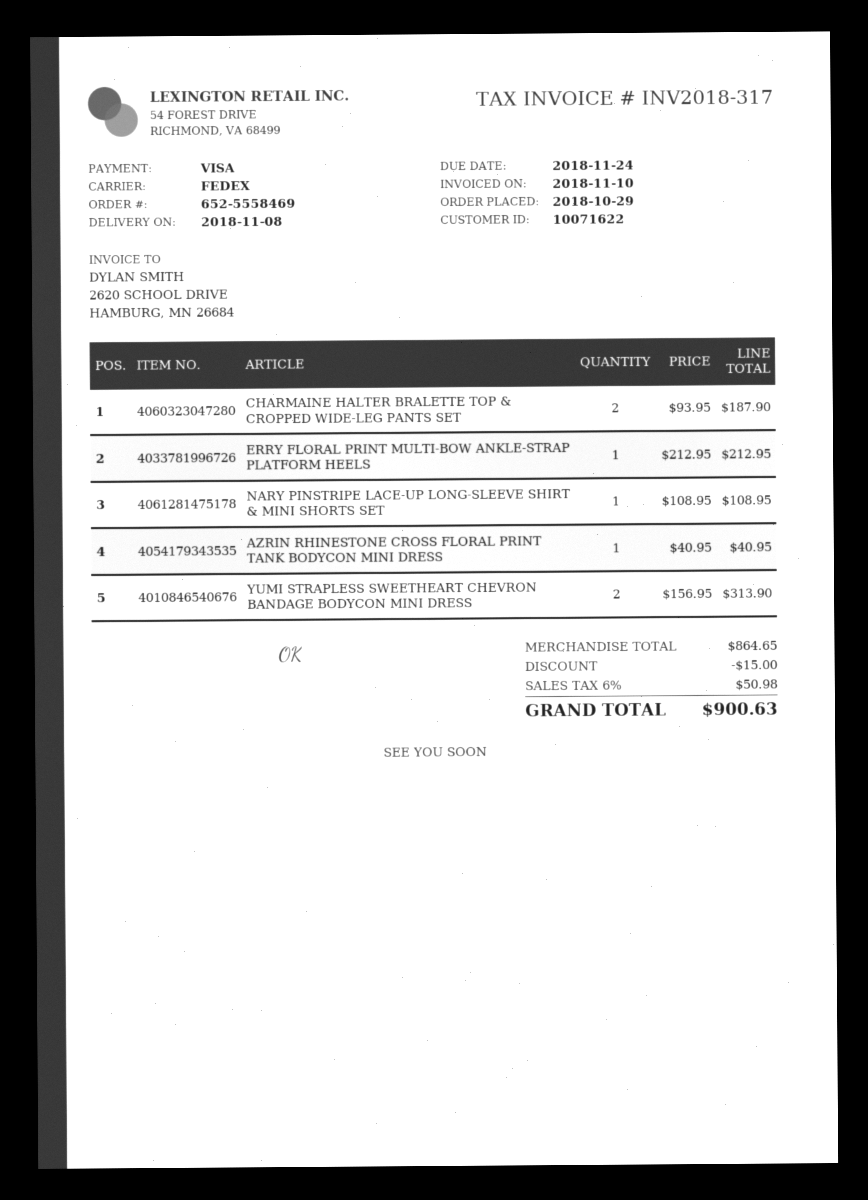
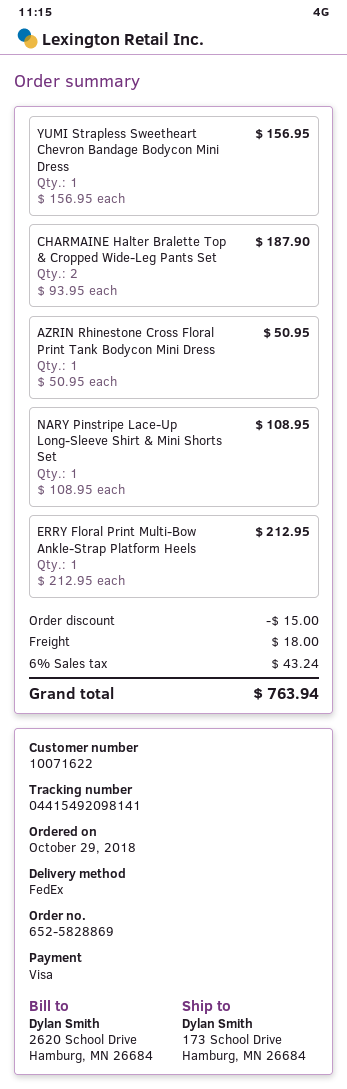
order number: 652-5558469 -> 652-5828869
AZRIN RHINESTONE CROSS FLORAL PRINT TANK BODYCON MINI DRESS: 1 x 40.95 = 40.95 -> 1 x 50.95 = 50.95
YUMI STRAPLESS SWEETHEART CHEVRON BANDAGE BODYCON MINI DRESS: 2 x 156.95 = 313.90 -> 1 x 156.95 = 156.95
shipping: none -> 18.00
tax: 6% = 50.98 -> 6% = 43.24
total: 900.63 -> 763.94

